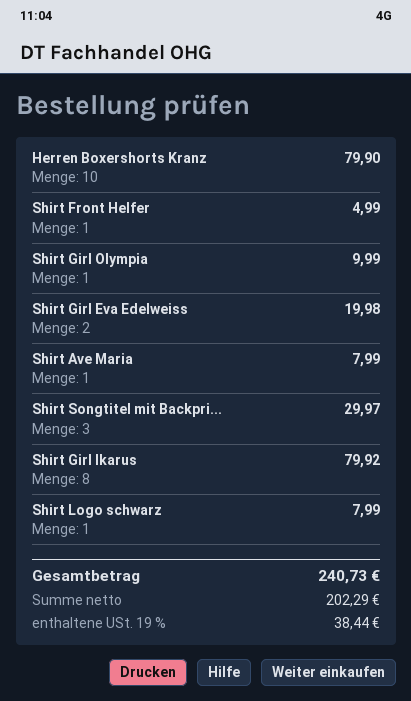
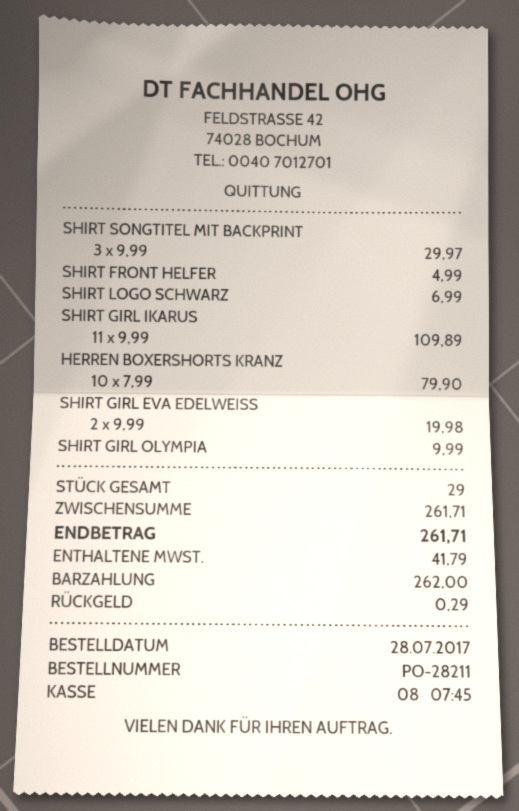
Shirt Ave Maria: 1 for 7.99 -> none
Shirt Girl Ikarus: 8 for 79.92 -> 11 for 109.89
Shirt Logo schwarz: 1 for 7.99 -> 1 for 6.99
tax: 38.44 -> 41.79
total: 240.73 -> 261.71

